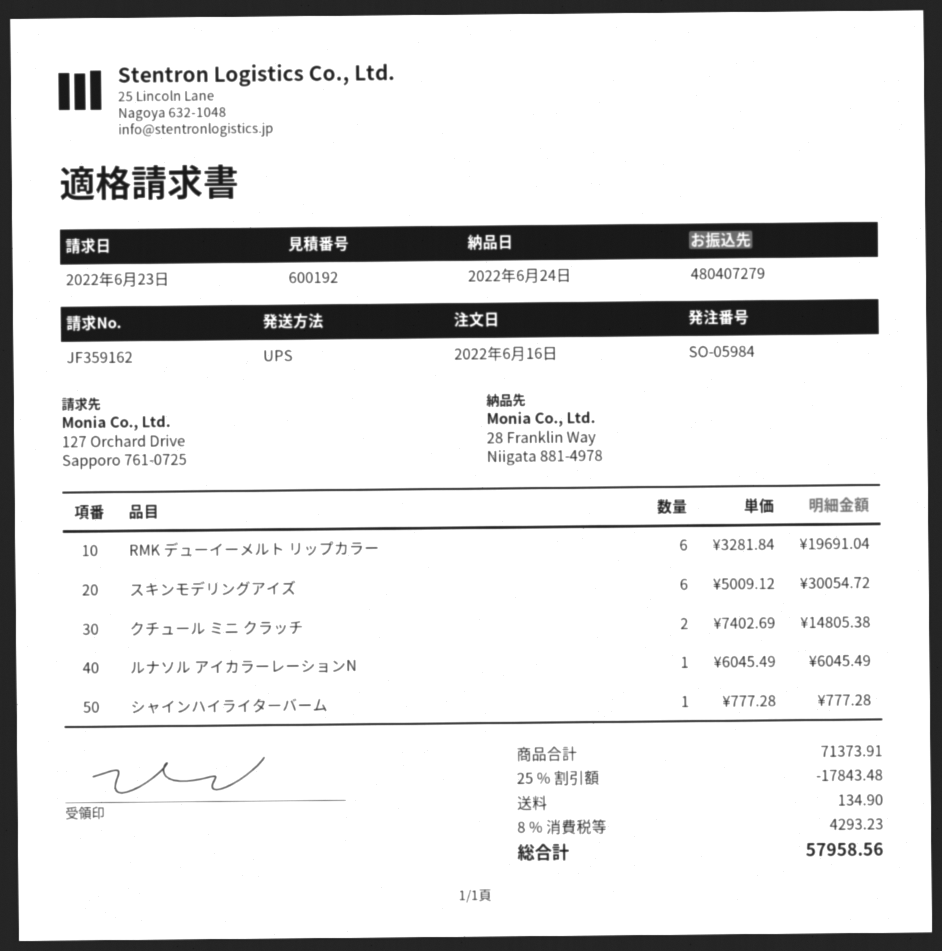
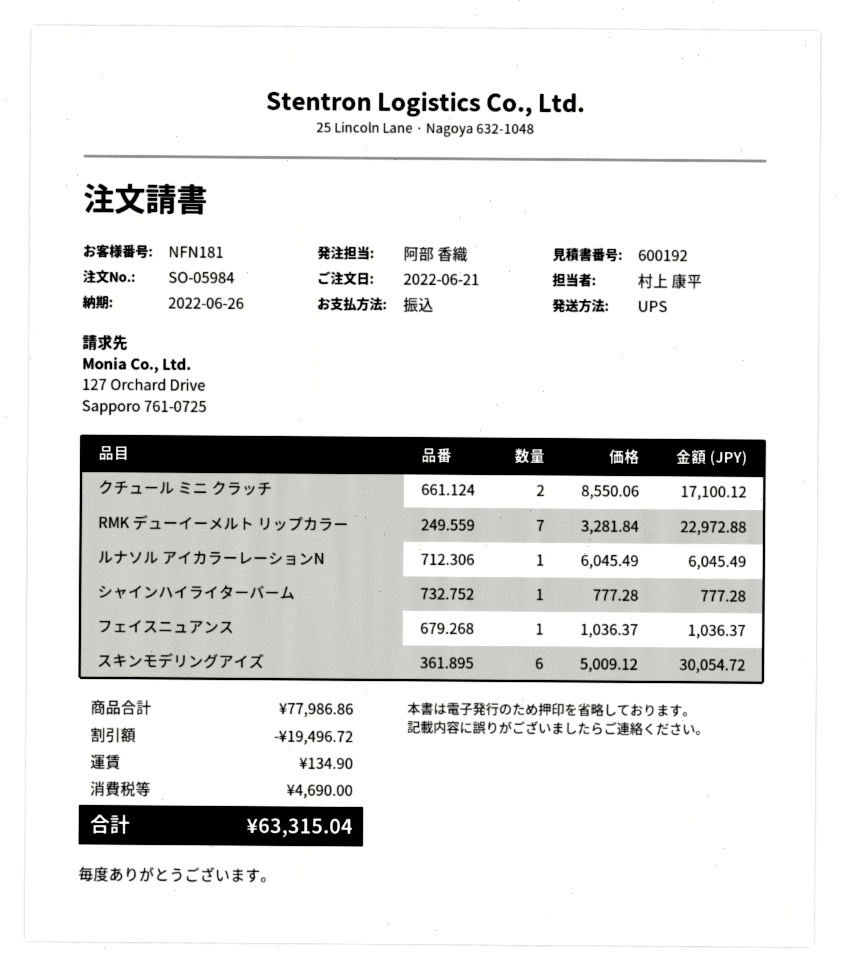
order date: 2022-06-16 -> 2022-06-21
delivery date: 2022-06-24 -> 2022-06-26
RMK デューイーメルト リップカラー: 6 x 3281.84 = 19691.04 -> 7 x 3281.84 = 22972.88
クチュール ミニ クラッチ: 2 x 7402.69 = 14805.38 -> 2 x 8550.06 = 17100.12
フェイスニュアンス: none -> 1 x 1036.37 = 1036.37
subtotal: 71373.91 -> 77986.86
discount: 17843.48 -> 19496.72
tax: 4293.23 -> 4690.00
total: 57958.56 -> 63315.04

